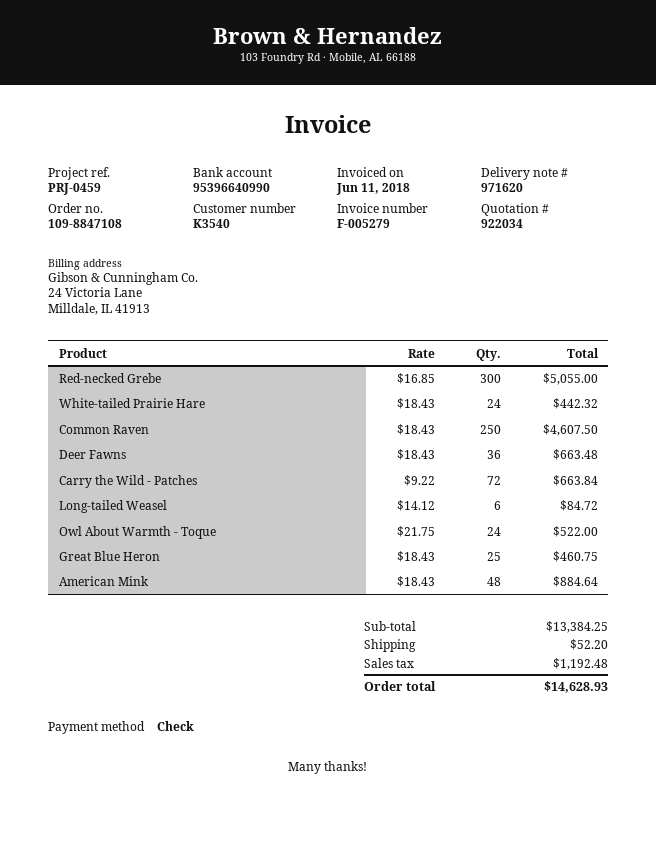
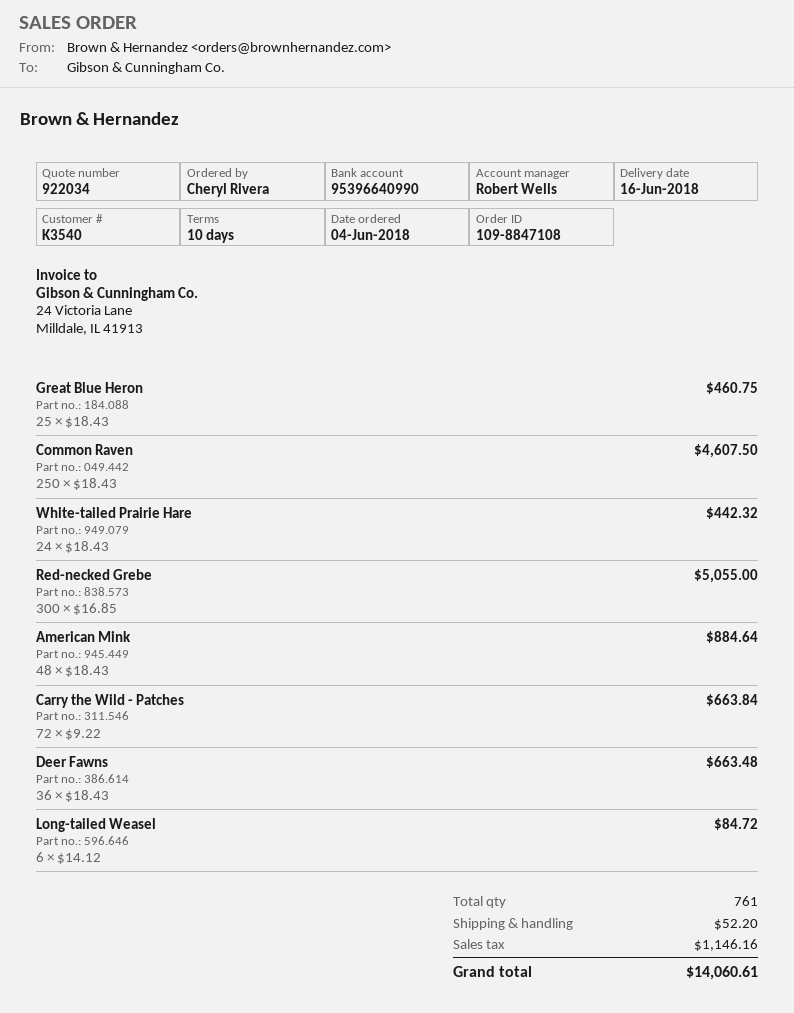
Owl About Warmth - Toque: 24 x 21.75 = 522.00 -> none
tax: 1192.48 -> 1146.16
total: 14628.93 -> 14060.61

